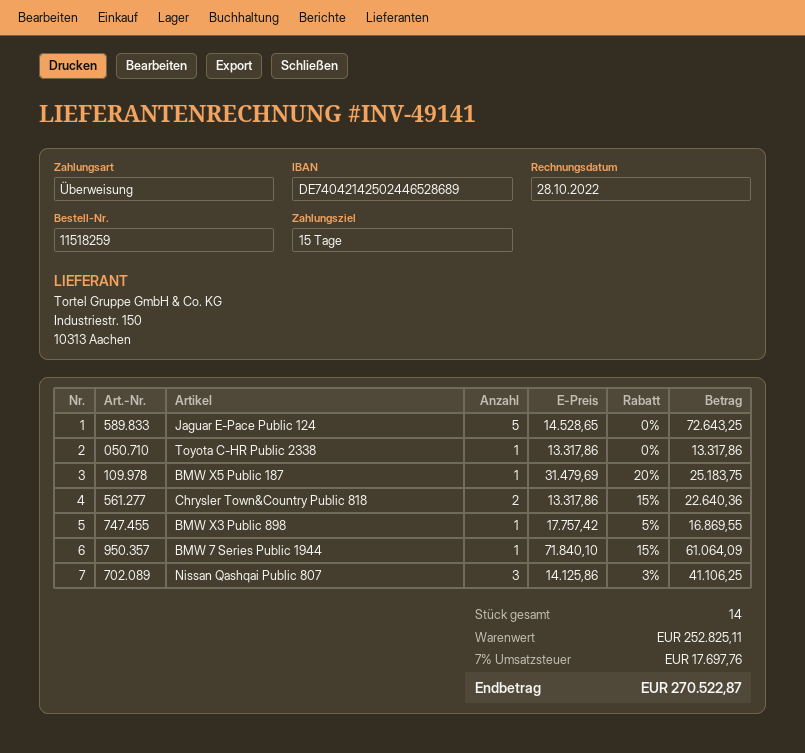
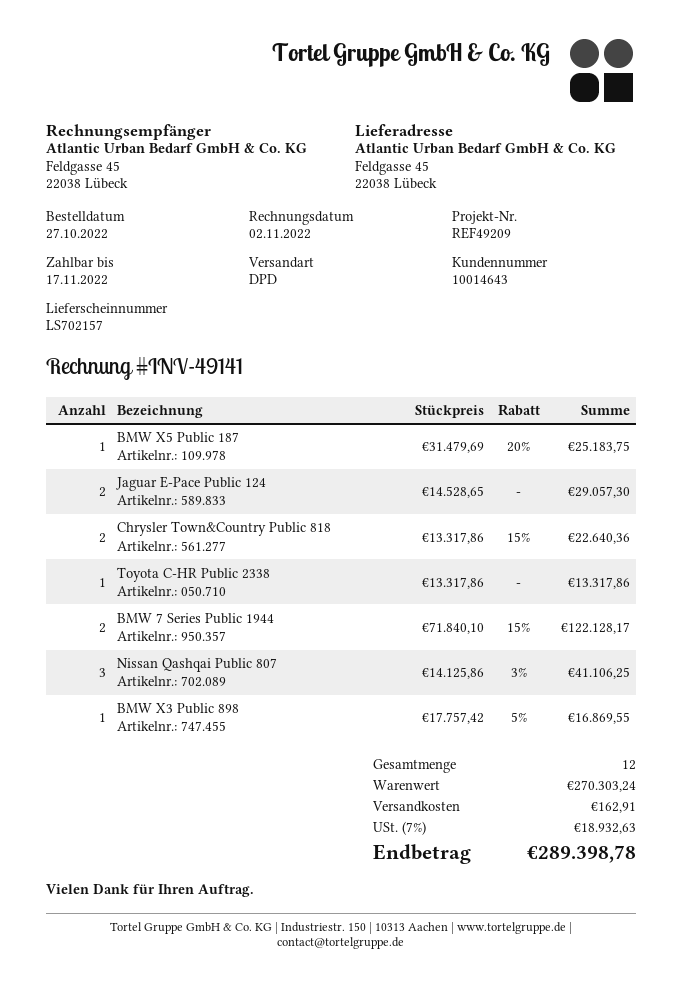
invoice date: 2022-10-28 -> 2022-11-02
Jaguar E-Pace Public 124: 5 x 14528.65 = 72643.25 -> 2 x 14528.65 = 29057.30
BMW 7 Series Public 1944: 1 x 71840.10 - 15% = 61064.09 -> 2 x 71840.10 - 15% = 122128.17
total quantity: 14 -> 12
subtotal: 252825.11 -> 270303.24
shipping: none -> 162.91
tax: 7% = 17697.76 -> 7% = 18932.63
total: 270522.87 -> 289398.78

